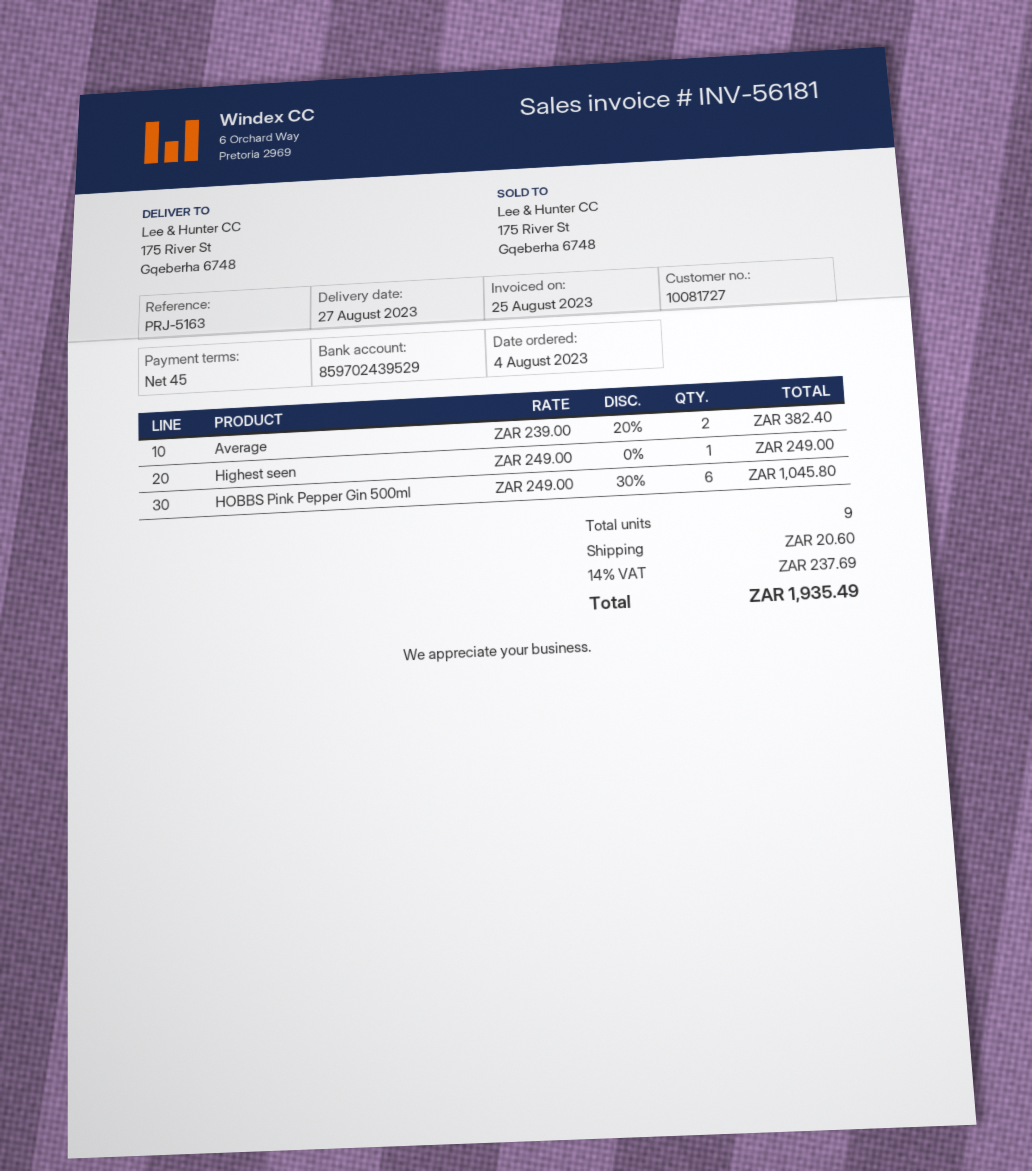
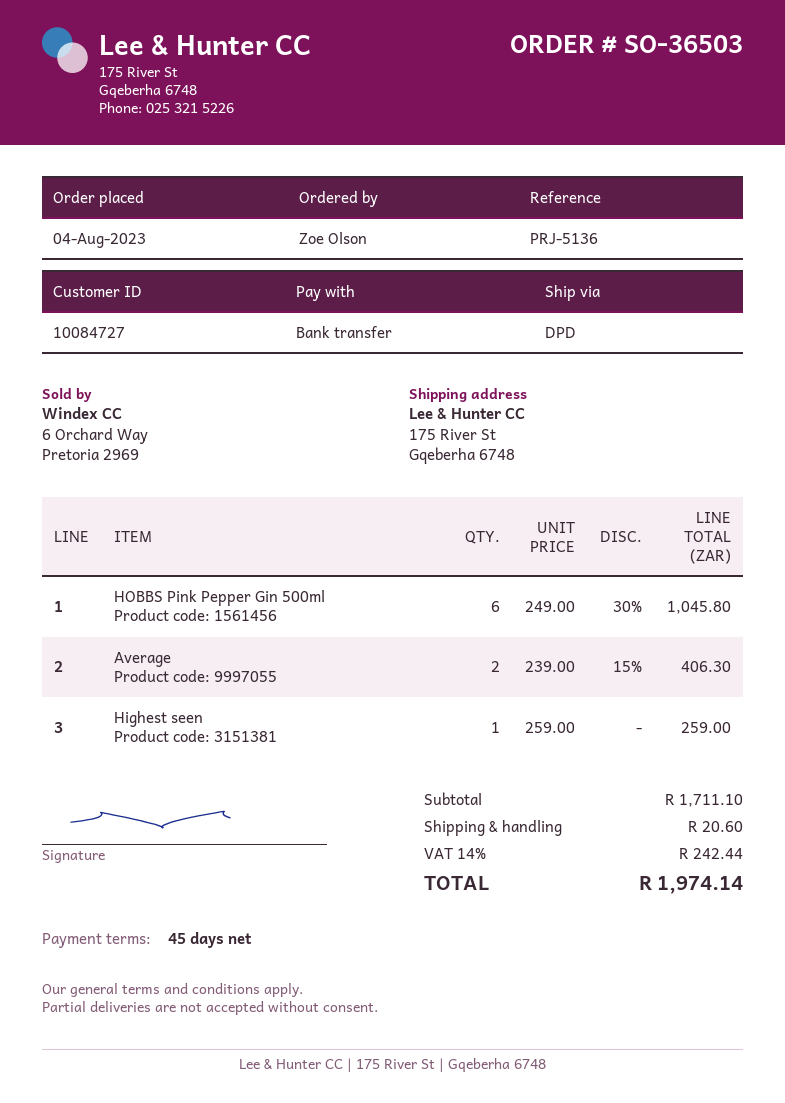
customer number: 10081727 -> 10084727
reference: PRJ-5163 -> PRJ-5136
Average: 2 x 239.00 - 20% = 382.40 -> 2 x 239.00 - 15% = 406.30
Highest seen: 1 x 249.00 = 249.00 -> 1 x 259.00 = 259.00
tax: 14% = 237.69 -> 14% = 242.44
total: 1935.49 -> 1974.14

